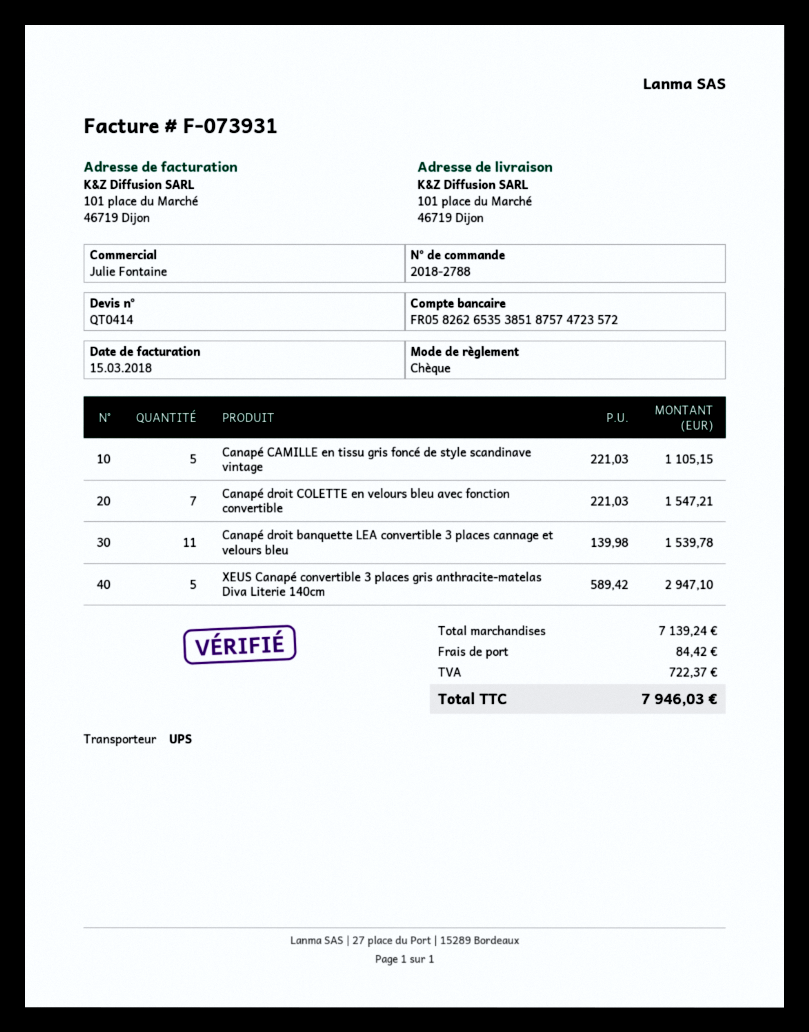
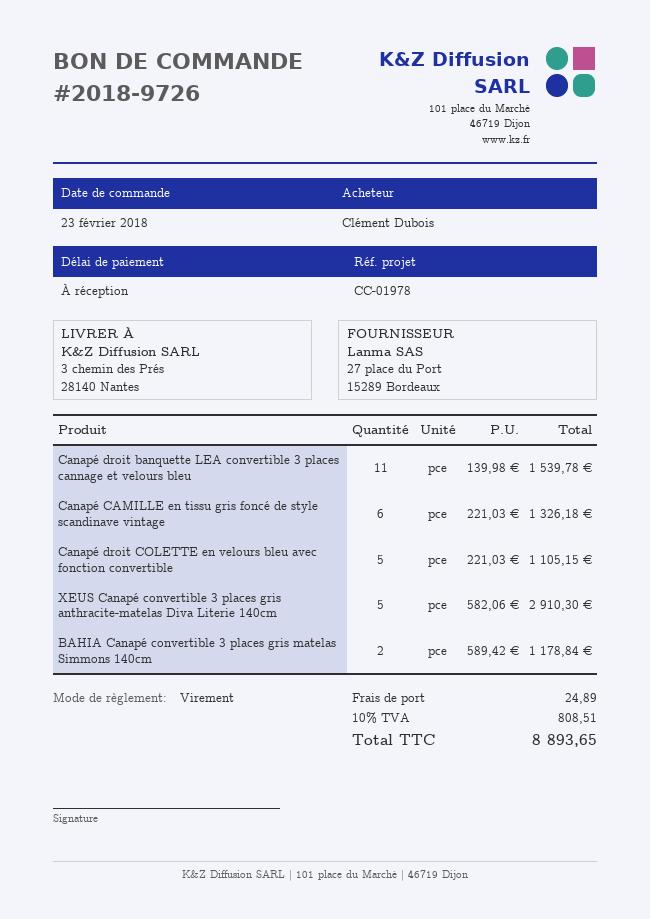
order number: 2018-2788 -> 2018-9726
payment method: cheque -> bank transfer
ship to: 101 place du Marché, 46719 Dijon -> 3 chemin des Prés, 28140 Nantes
Canapé CAMILLE en tissu gris foncé de style scandinave vintage: 5 x 221.03 = 1105.15 -> 6 x 221.03 = 1326.18
Canapé droit COLETTE en velours bleu avec fonction convertible: 7 x 221.03 = 1547.21 -> 5 x 221.03 = 1105.15
XEUS Canapé convertible 3 places gris anthracite-matelas Diva Literie 140cm: 5 x 589.42 = 2947.10 -> 5 x 582.06 = 2910.30
BAHIA Canapé convertible 3 places gris matelas Simmons 140cm: none -> 2 x 589.42 = 1178.84
shipping: 84.42 -> 24.89
tax: 722.37 -> 808.51
total: 7946.03 -> 8893.65

